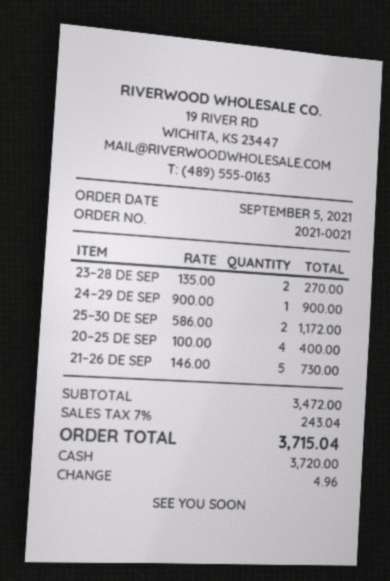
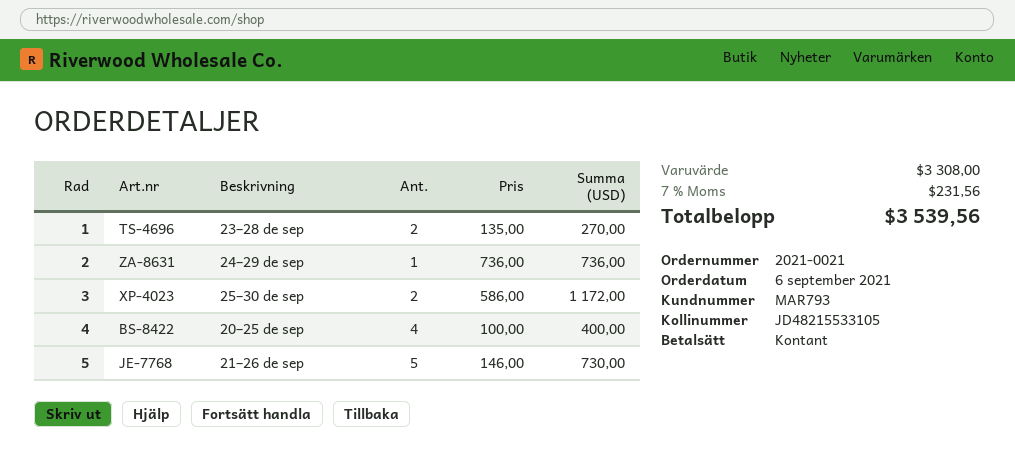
order date: 2021-09-05 -> 2021-09-06
24–29 DE SEP: 1 x 900.00 = 900.00 -> 1 x 736.00 = 736.00
subtotal: 3472.00 -> 3308.00
tax: 7% = 243.04 -> 7% = 231.56
total: 3715.04 -> 3539.56

